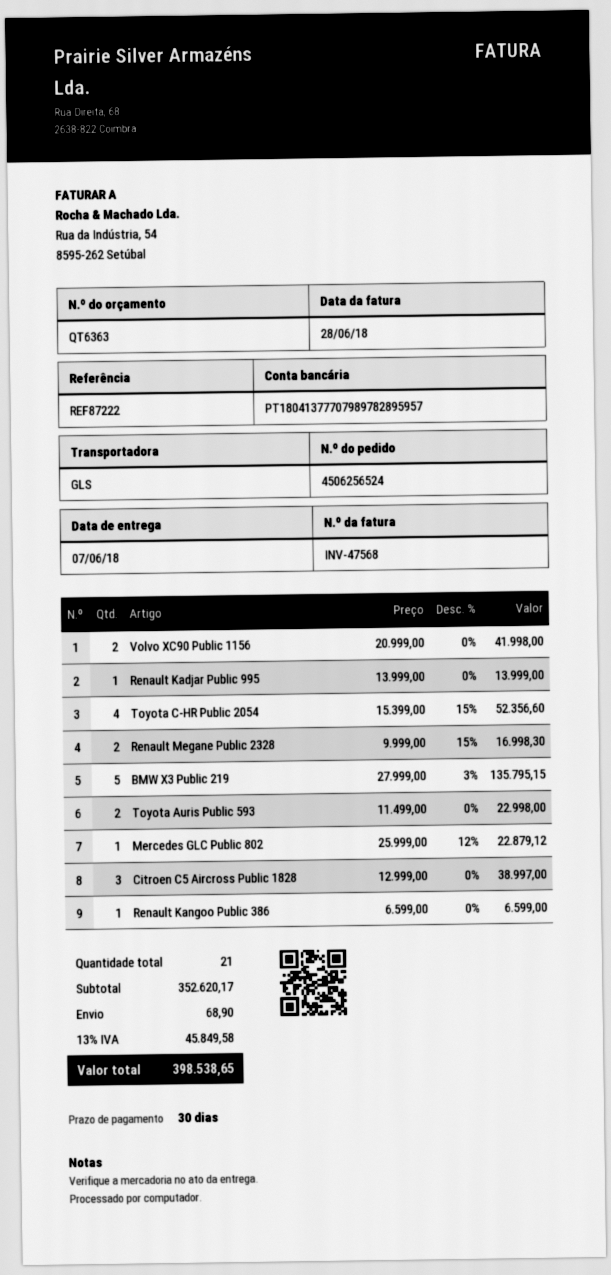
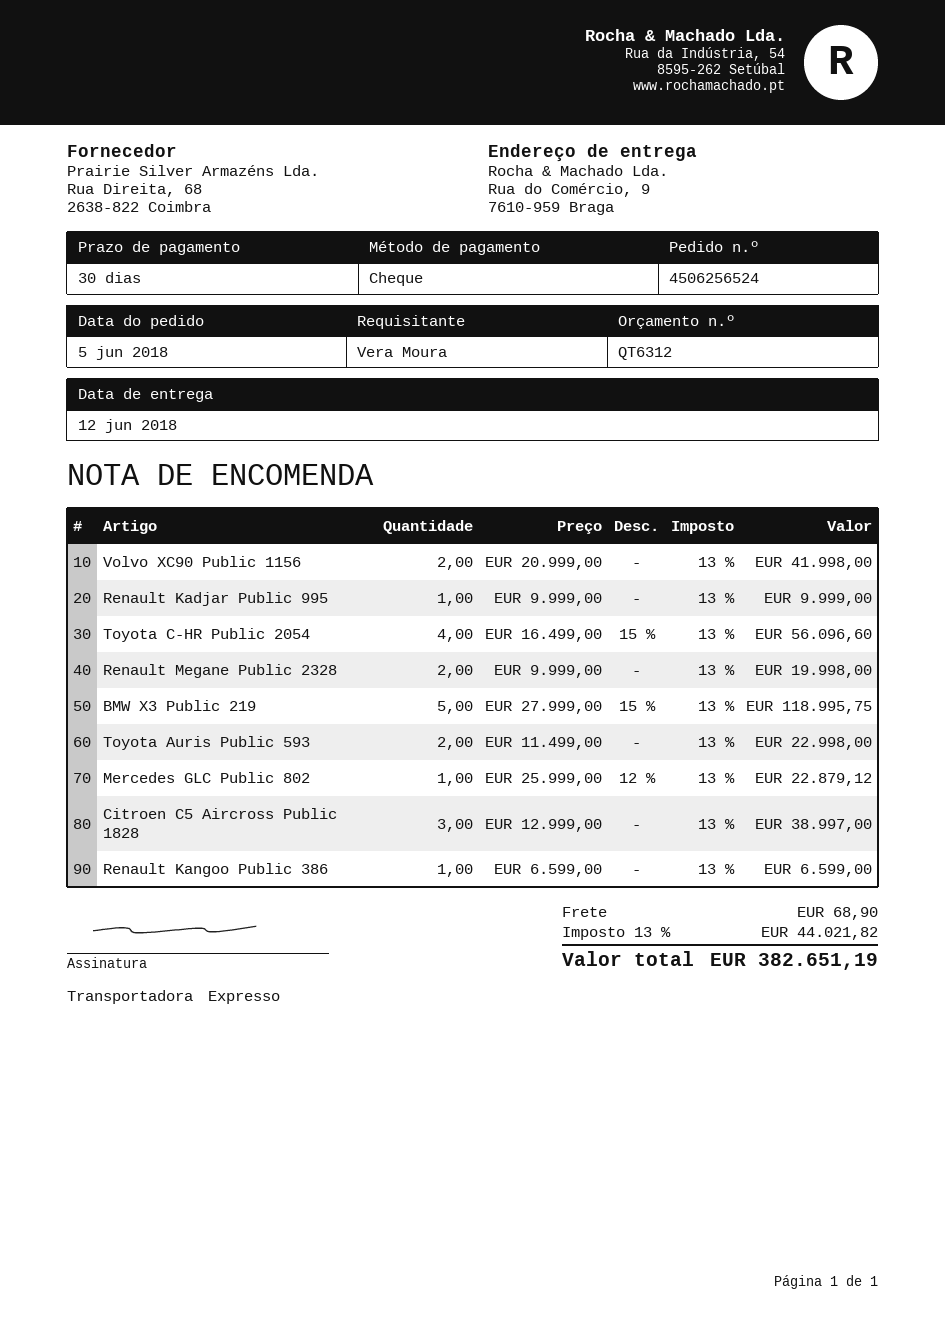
quote number: QT6363 -> QT6312
delivery date: 2018-06-07 -> 2018-06-12
shipping method: GLS -> express
Renault Kadjar Public 995: 1 x 13999.00 = 13999.00 -> 1 x 9999.00 = 9999.00
Toyota C-HR Public 2054: 4 x 15399.00 - 15% = 52356.60 -> 4 x 16499.00 - 15% = 56096.60
Renault Megane Public 2328: 2 x 9999.00 - 15% = 16998.30 -> 2 x 9999.00 = 19998.00
BMW X3 Public 219: 5 x 27999.00 - 3% = 135795.15 -> 5 x 27999.00 - 15% = 118995.75
tax: 13% = 45849.58 -> 13% = 44021.82
total: 398538.65 -> 382651.19

